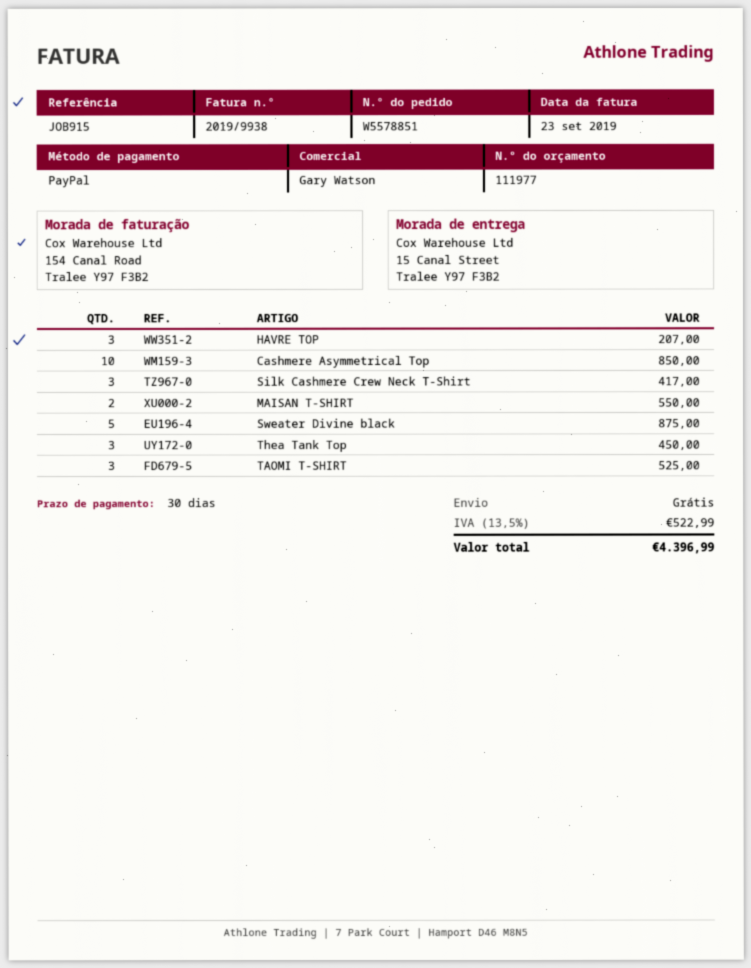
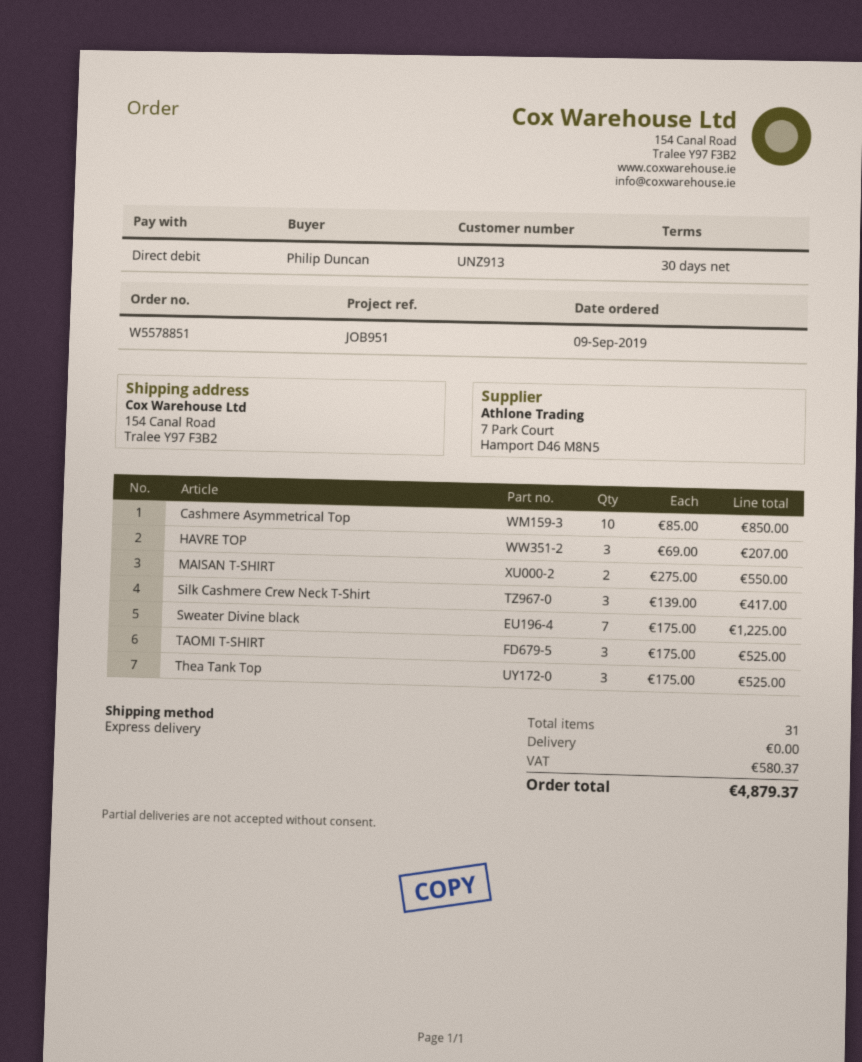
reference: JOB915 -> JOB951
payment method: PayPal -> direct debit
ship to: 15 Canal Street, Tralee Y97 F3B2 -> 154 Canal Road, Tralee Y97 F3B2
Sweater Divine black: 5 for 875.00 -> 7 for 1225.00
Thea Tank Top: 3 for 450.00 -> 3 for 525.00
tax: 522.99 -> 580.37
total: 4396.99 -> 4879.37

